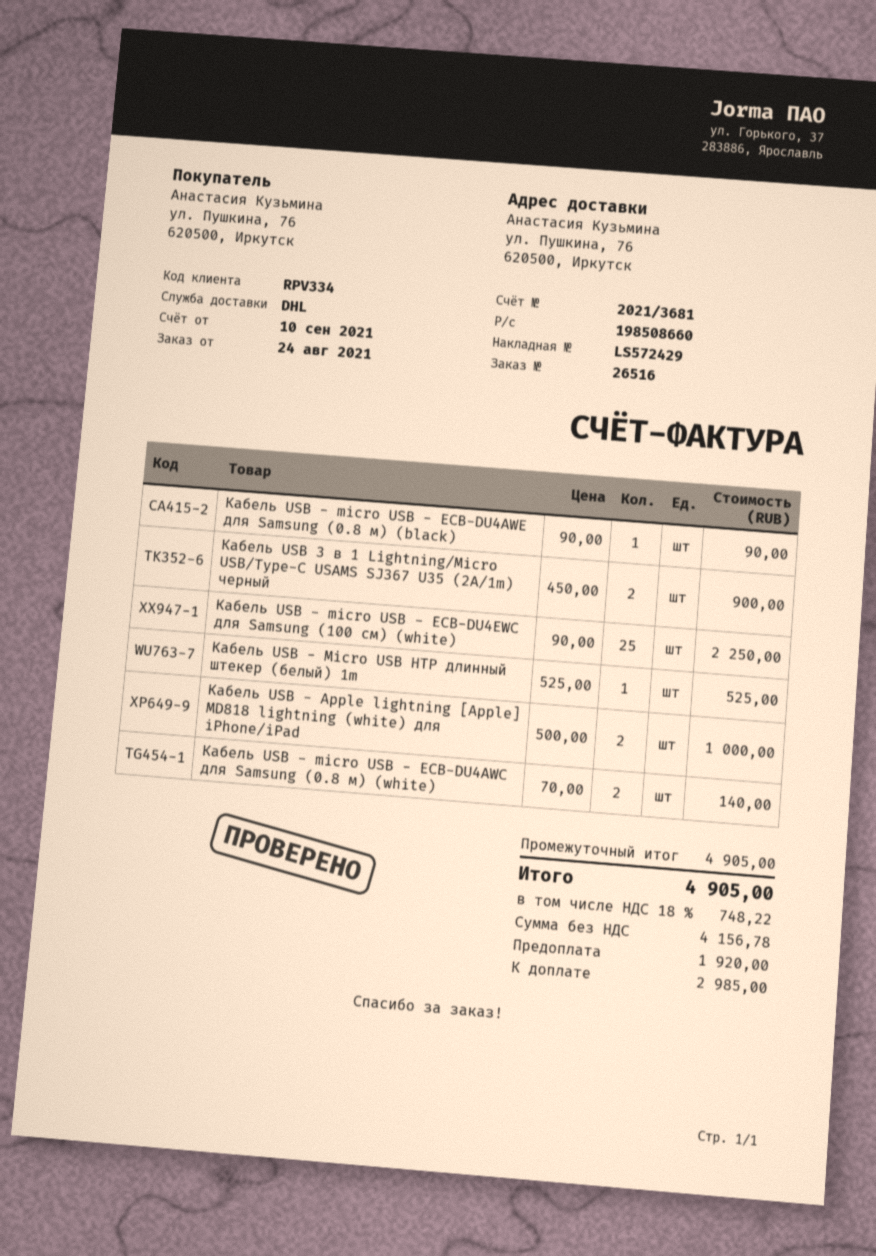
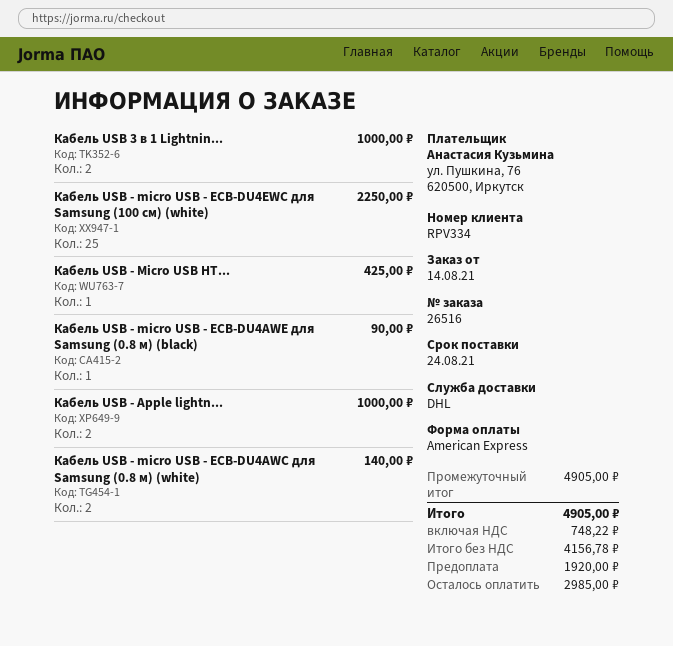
order date: 2021-08-24 -> 2021-08-14
Кабель USB 3 в 1 Lightning/Micro USB/Type-C USAMS SJ367 U35 (2A/1m) черный: 2 for 900.00 -> 2 for 1000.00
Кабель USB - Micro USB HTP длинный штекер (белый) 1m: 1 for 525.00 -> 1 for 425.00

